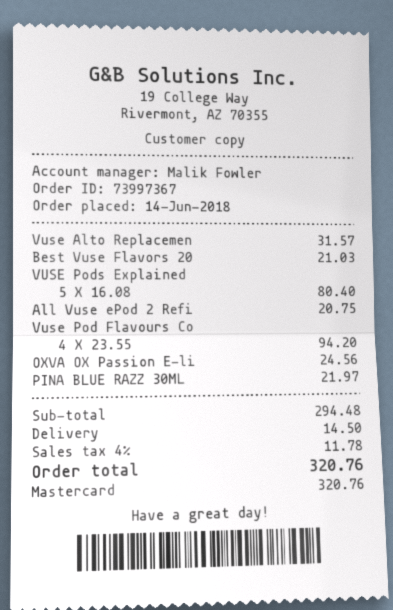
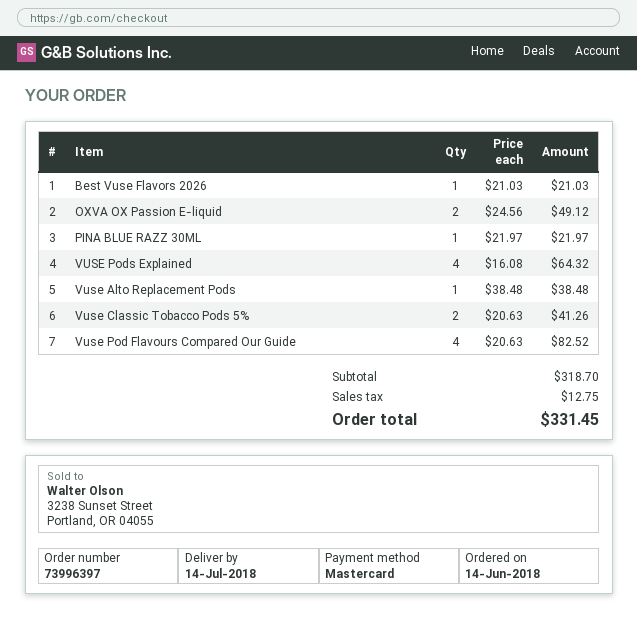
order number: 73997367 -> 73996397
Vuse Alto Replacemen: 1 x 31.57 = 31.57 -> 1 x 38.48 = 38.48
VUSE Pods Explained: 5 x 16.08 = 80.40 -> 4 x 16.08 = 64.32
All Vuse ePod 2 Refi: 1 x 20.75 = 20.75 -> none
Vuse Pod Flavours Co: 4 x 23.55 = 94.20 -> 4 x 20.63 = 82.52
OXVA OX Passion E-li: 1 x 24.56 = 24.56 -> 2 x 24.56 = 49.12
Vuse Classic Tobacco Pods 5%: none -> 2 x 20.63 = 41.26
subtotal: 294.48 -> 318.70
shipping: 14.50 -> none
tax: 11.78 -> 12.75
total: 320.76 -> 331.45

